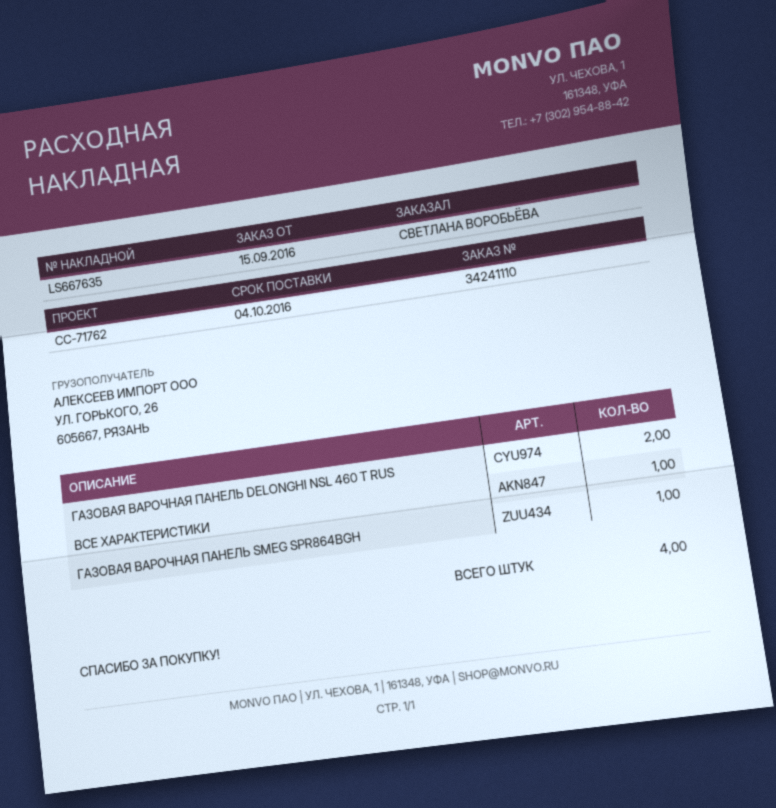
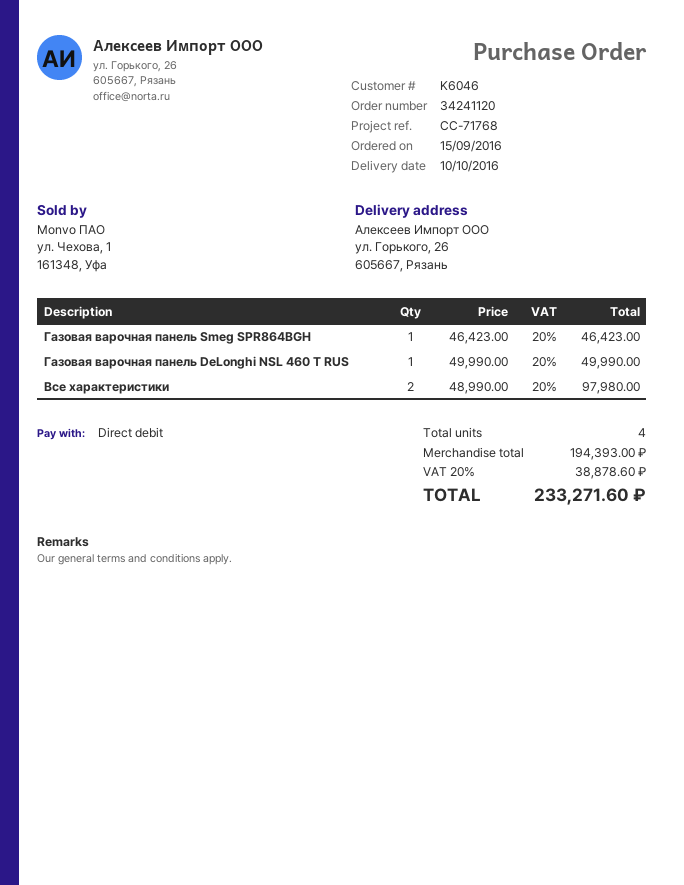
order number: 34241110 -> 34241120
delivery date: 2016-10-04 -> 2016-10-10
reference: CC-71762 -> CC-71768
ГАЗОВАЯ ВАРОЧНАЯ ПАНЕЛЬ DELONGHI NSL 460 T RUS: 2 -> 1
ВСЕ ХАРАКТЕРИСТИКИ: 1 -> 2

